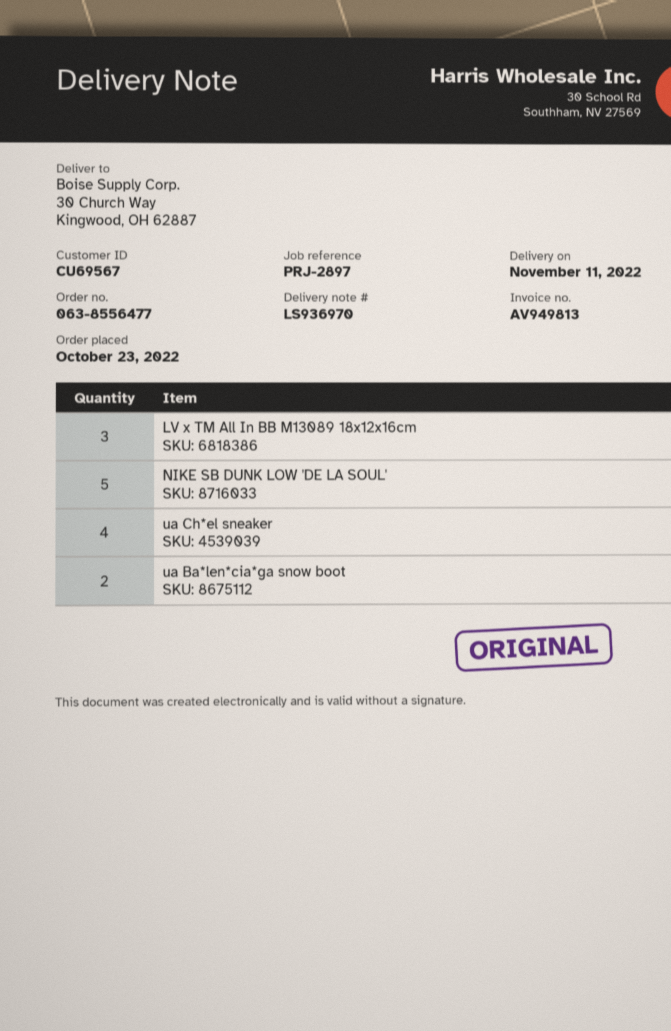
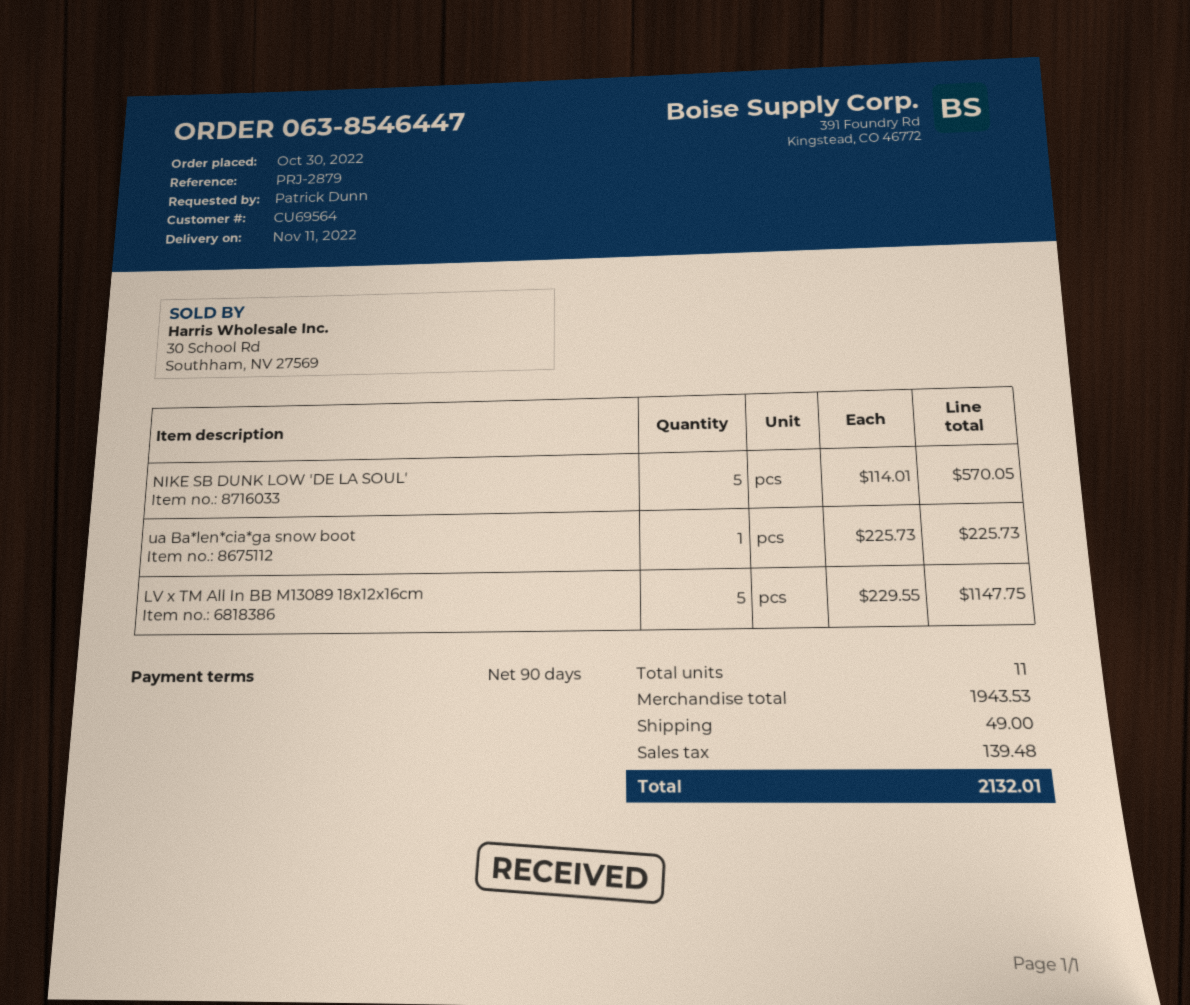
order number: 063-8556477 -> 063-8546447
order date: 2022-10-23 -> 2022-10-30
customer number: CU69567 -> CU69564
reference: PRJ-2897 -> PRJ-2879
LV x TM All In BB M13089 18x12x16cm: 3 -> 5
ua Ch*el sneaker: 4 -> none
ua Ba*len*cia*ga snow boot: 2 -> 1

